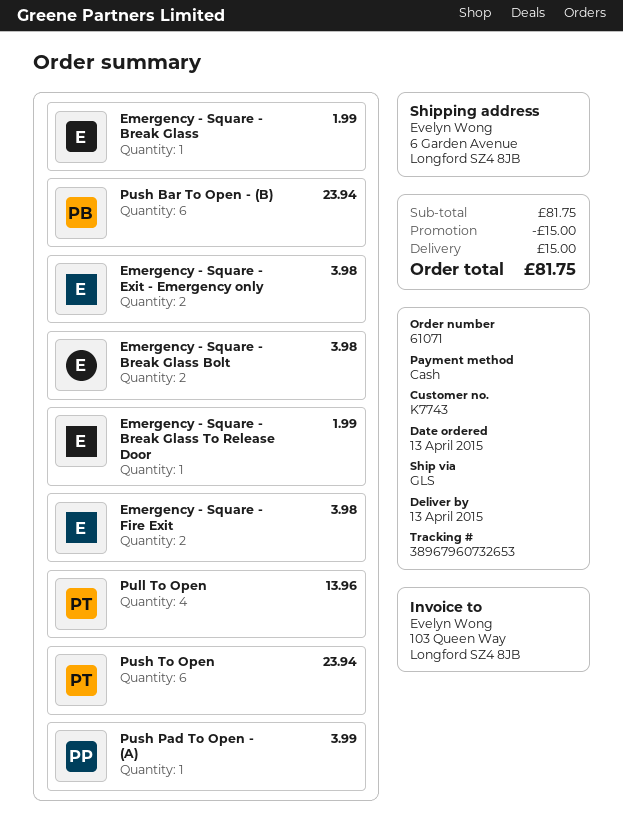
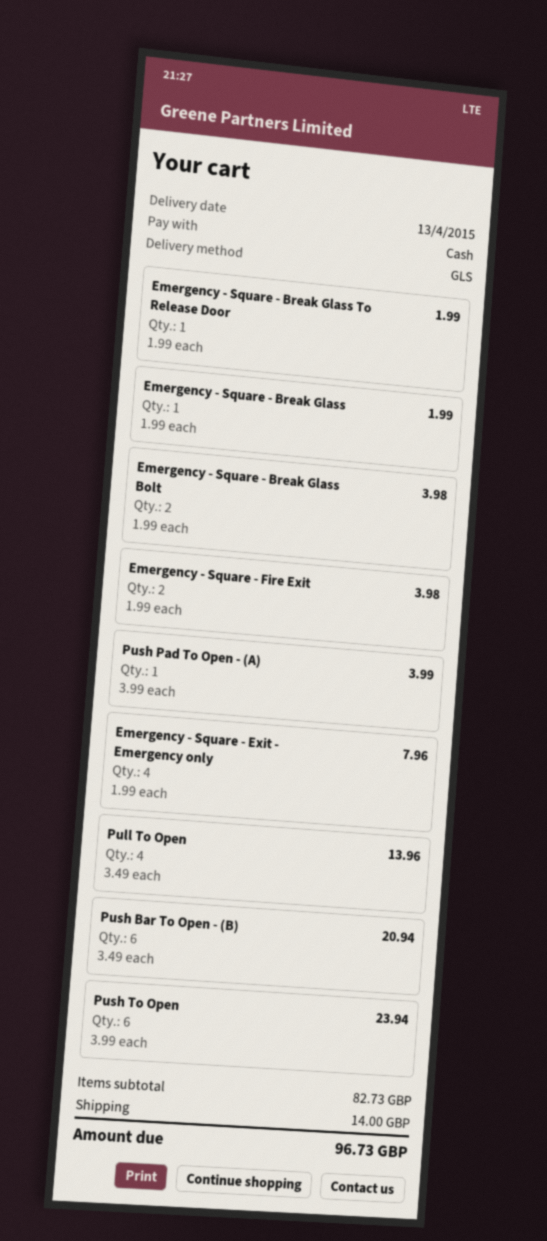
Push Bar To Open - (B): 6 for 23.94 -> 6 for 20.94
Emergency - Square - Exit - Emergency only: 2 for 3.98 -> 4 for 7.96
subtotal: 81.75 -> 82.73
discount: 15.00 -> none
shipping: 15.00 -> 14.00
total: 81.75 -> 96.73

